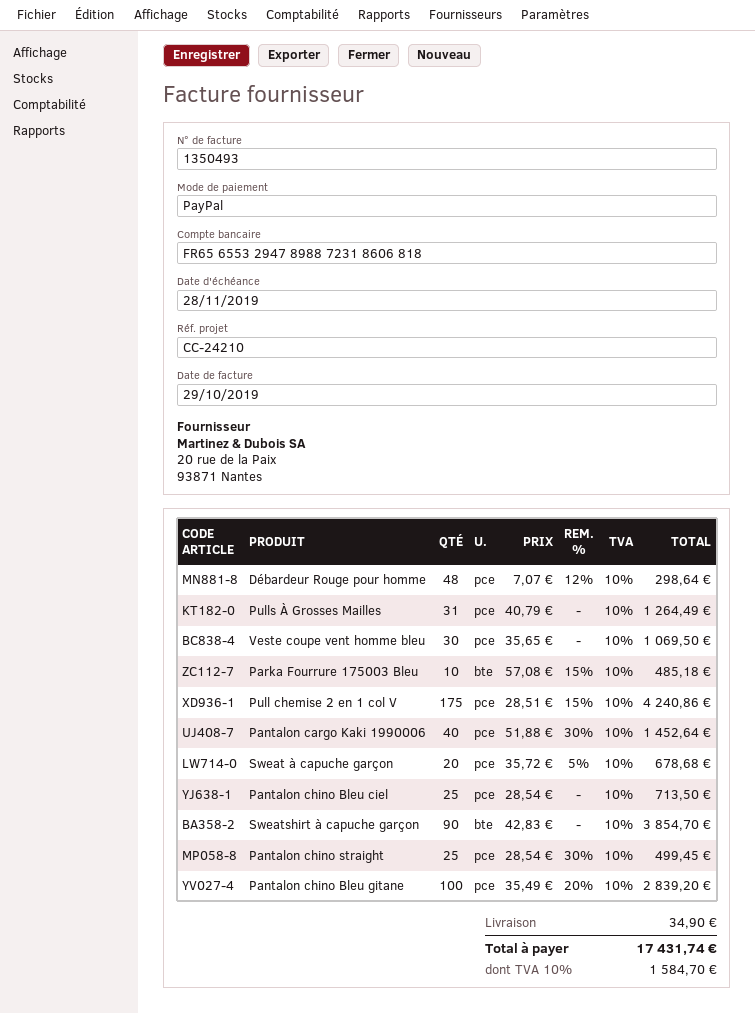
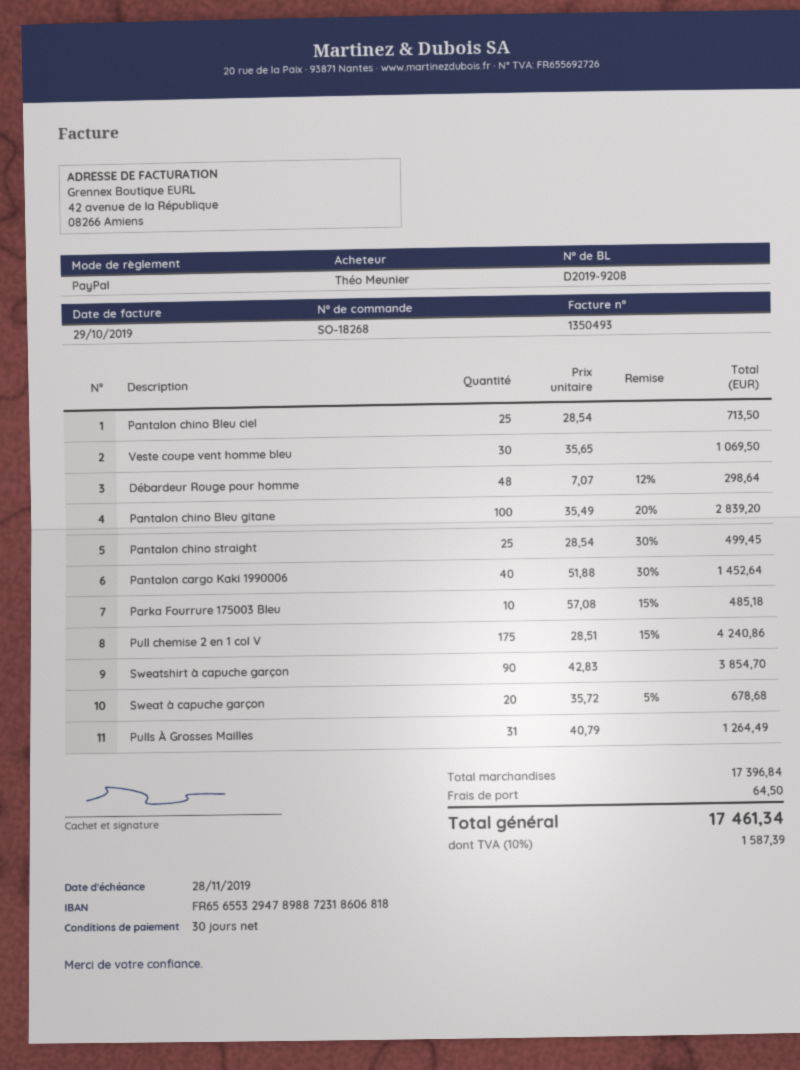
shipping: 34.90 -> 64.50
tax: 10% = 1584.70 -> 10% = 1587.39
total: 17431.74 -> 17461.34

